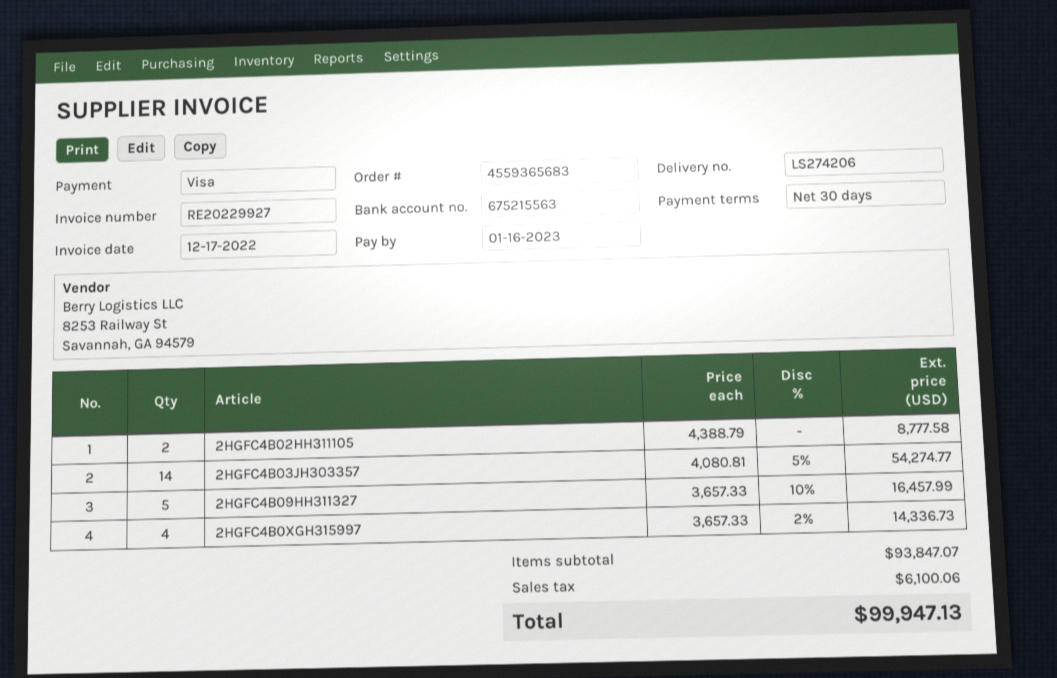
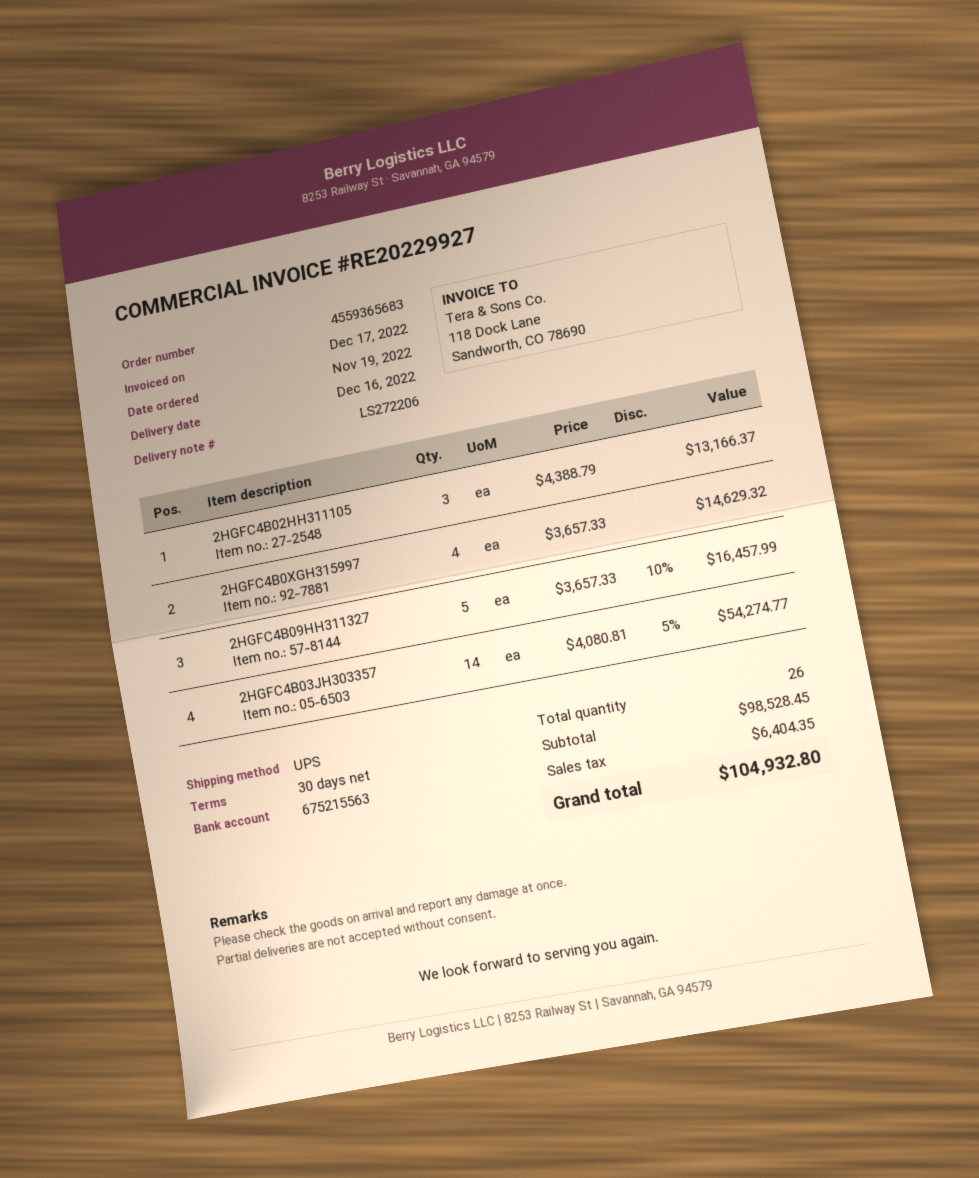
delivery note number: LS274206 -> LS272206
2HGFC4B02HH311105: 2 x 4388.79 = 8777.58 -> 3 x 4388.79 = 13166.37
2HGFC4B0XGH315997: 4 x 3657.33 - 2% = 14336.73 -> 4 x 3657.33 = 14629.32
subtotal: 93847.07 -> 98528.45
tax: 6100.06 -> 6404.35
total: 99947.13 -> 104932.80

